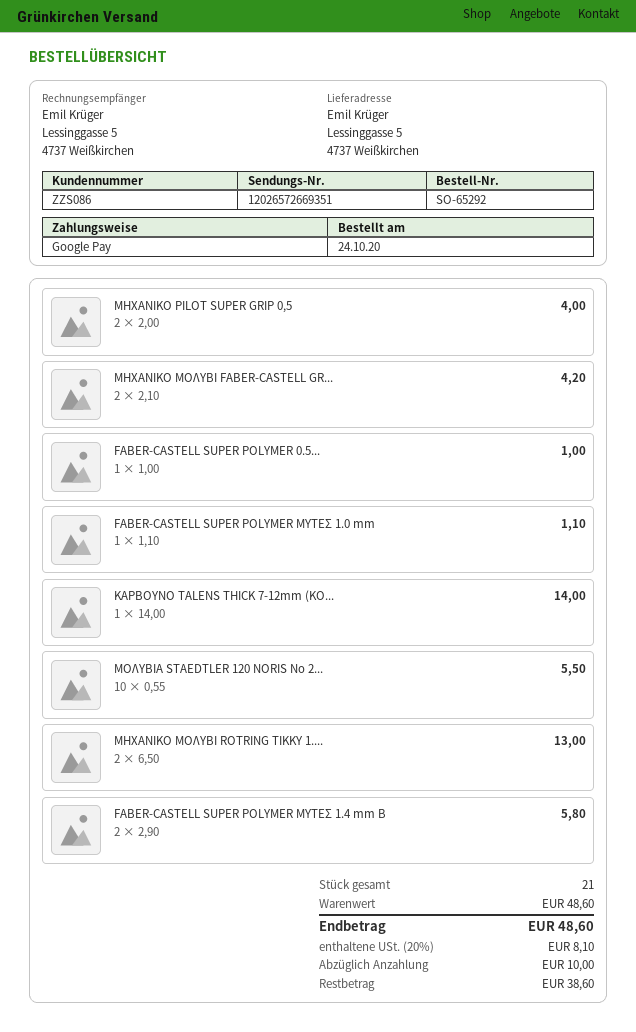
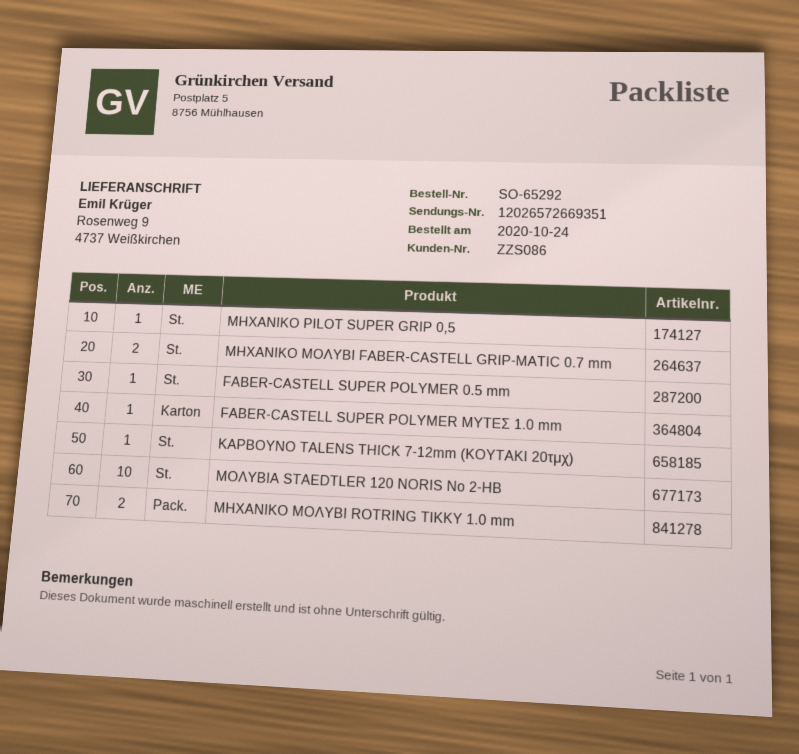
ship to: Lessinggasse 5, 4737 Weißkirchen -> Rosenweg 9, 4737 Weißkirchen
ΜΗΧΑΝΙΚO PILOT SUPER GRIP 0,5: 2 -> 1
FABER-CASTELL SUPER POLYMER ΜΥΤΕΣ 1.4 mm Β: 2 -> none

